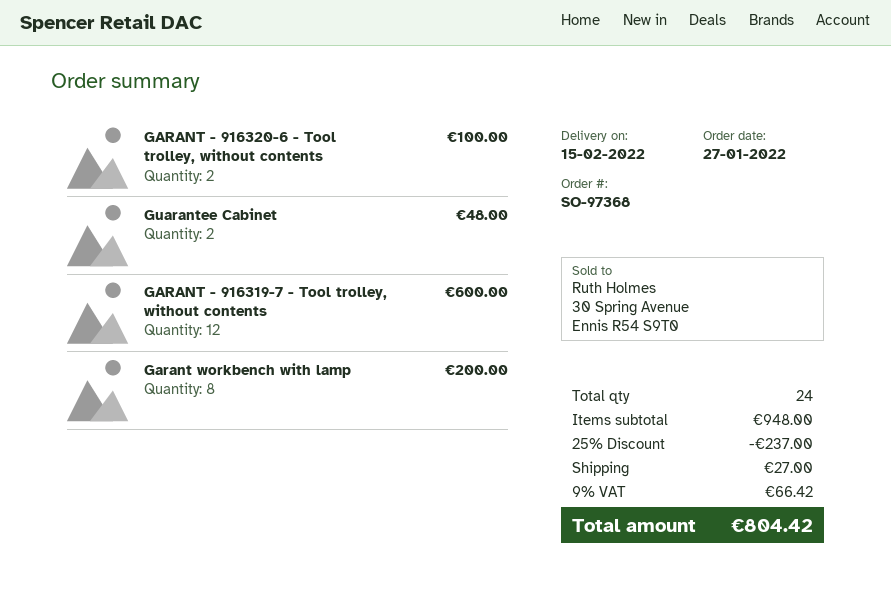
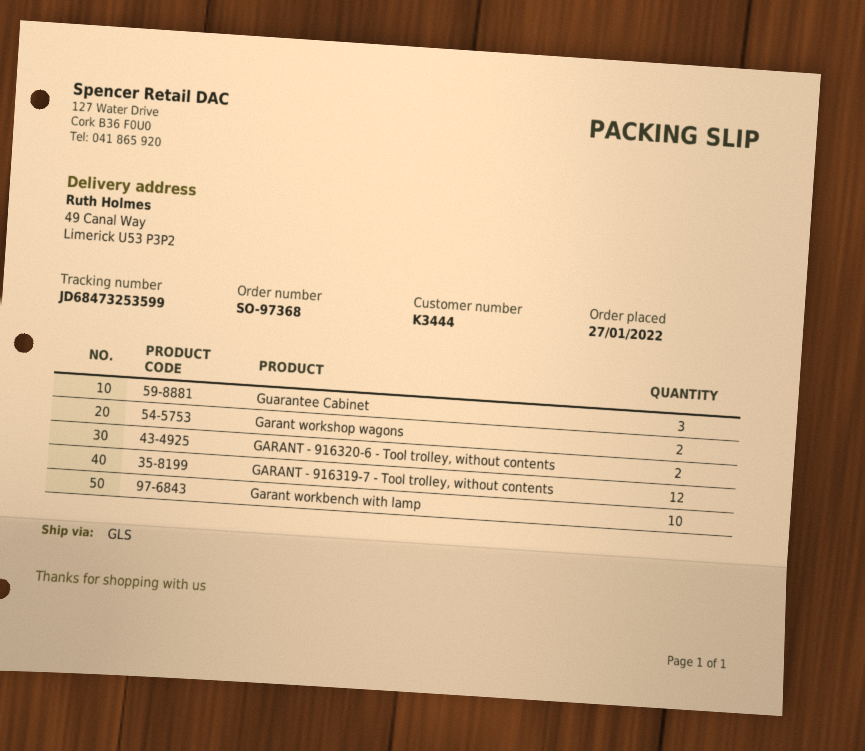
Guarantee Cabinet: 2 -> 3
Garant workbench with lamp: 8 -> 10
Garant workshop wagons: none -> 2

